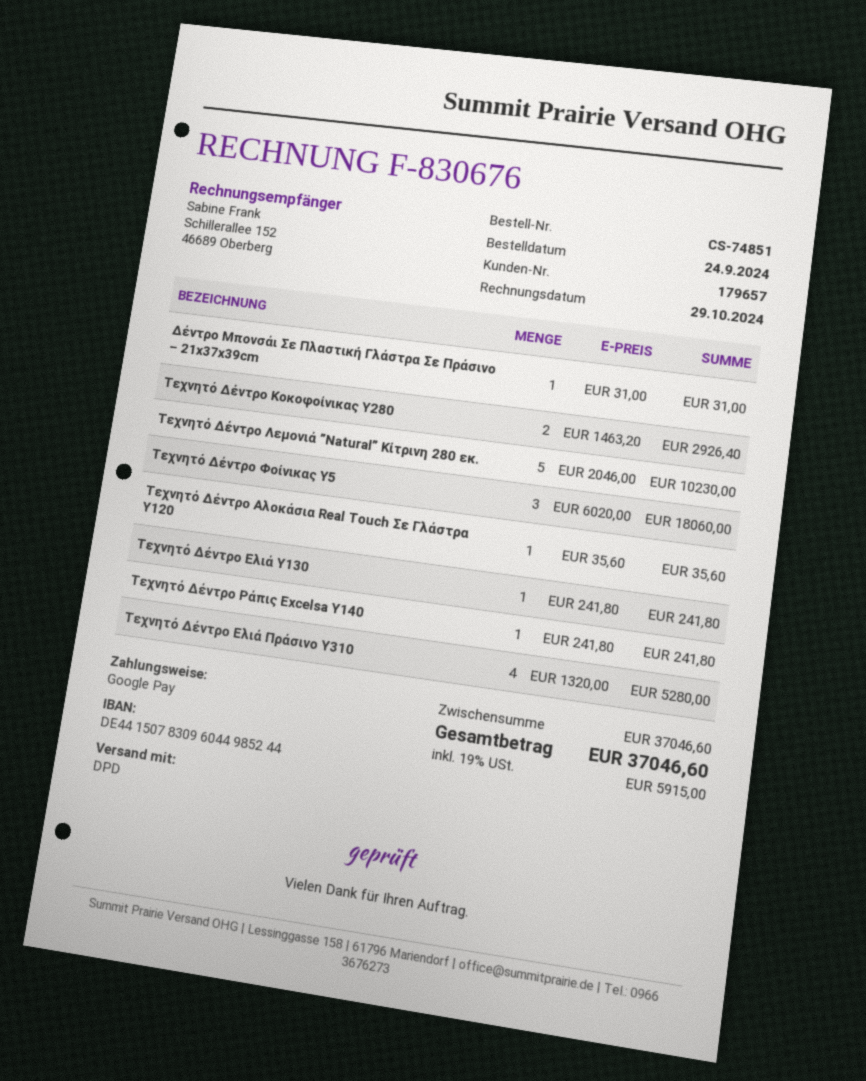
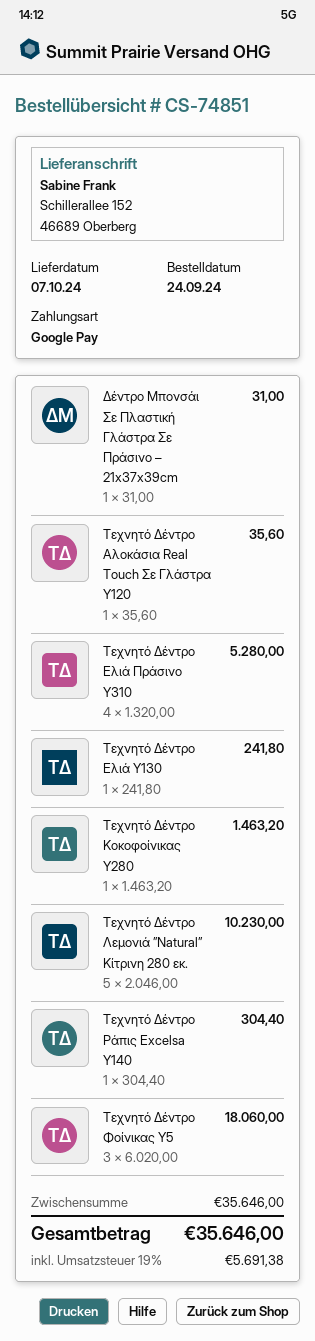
Τεχνητό Δέντρο Κοκοφοίνικας Υ280: 2 x 1463.20 = 2926.40 -> 1 x 1463.20 = 1463.20
Τεχνητό Δέντρο Ράπις Εxcelsa Υ140: 1 x 241.80 = 241.80 -> 1 x 304.40 = 304.40
subtotal: 37046.60 -> 35646.00
tax: 19% = 5915.00 -> 19% = 5691.38
total: 37046.60 -> 35646.00

